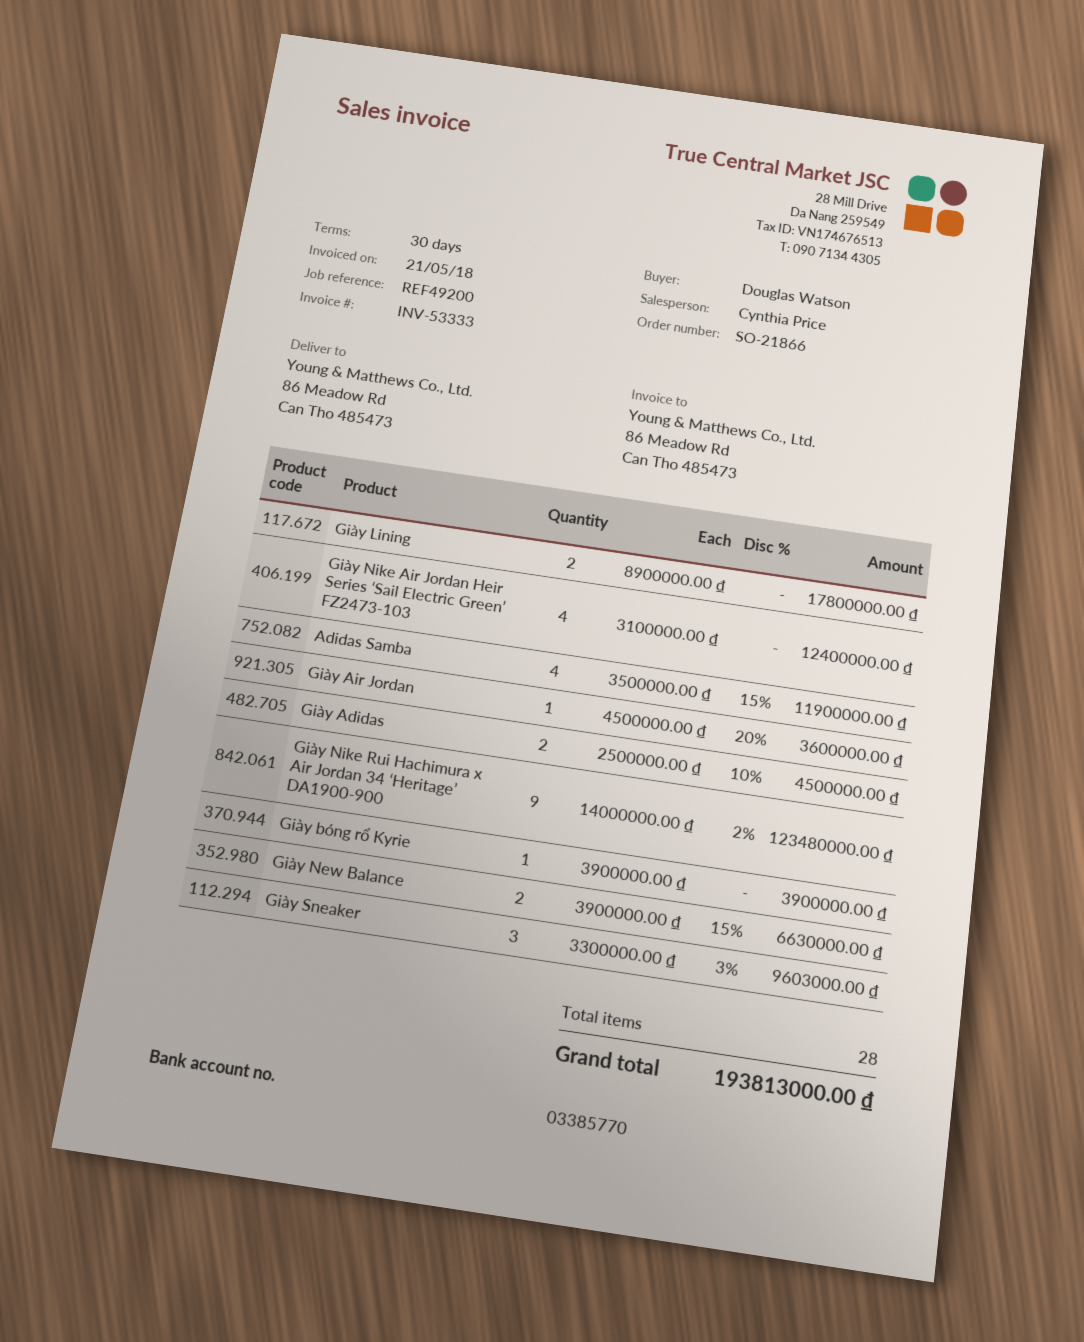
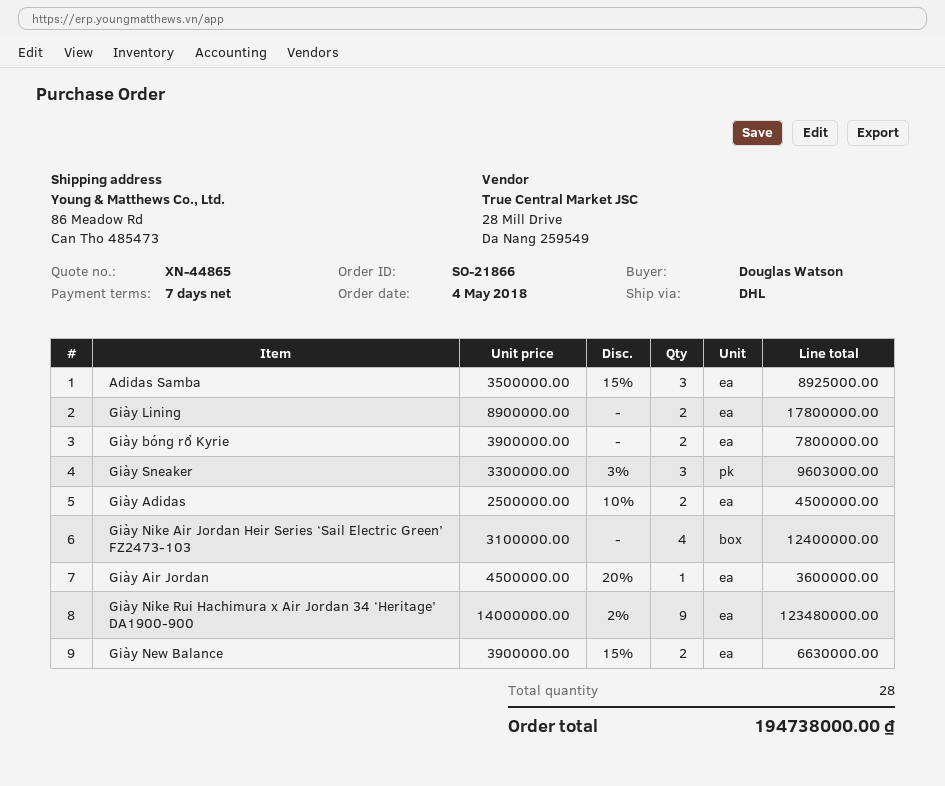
payment terms: 30 days -> 7 days
Adidas Samba: 4 x 3500000.00 - 15% = 11900000.00 -> 3 x 3500000.00 - 15% = 8925000.00
Giày bóng rổ Kyrie: 1 x 3900000.00 = 3900000.00 -> 2 x 3900000.00 = 7800000.00
total: 193813000.00 -> 194738000.00

